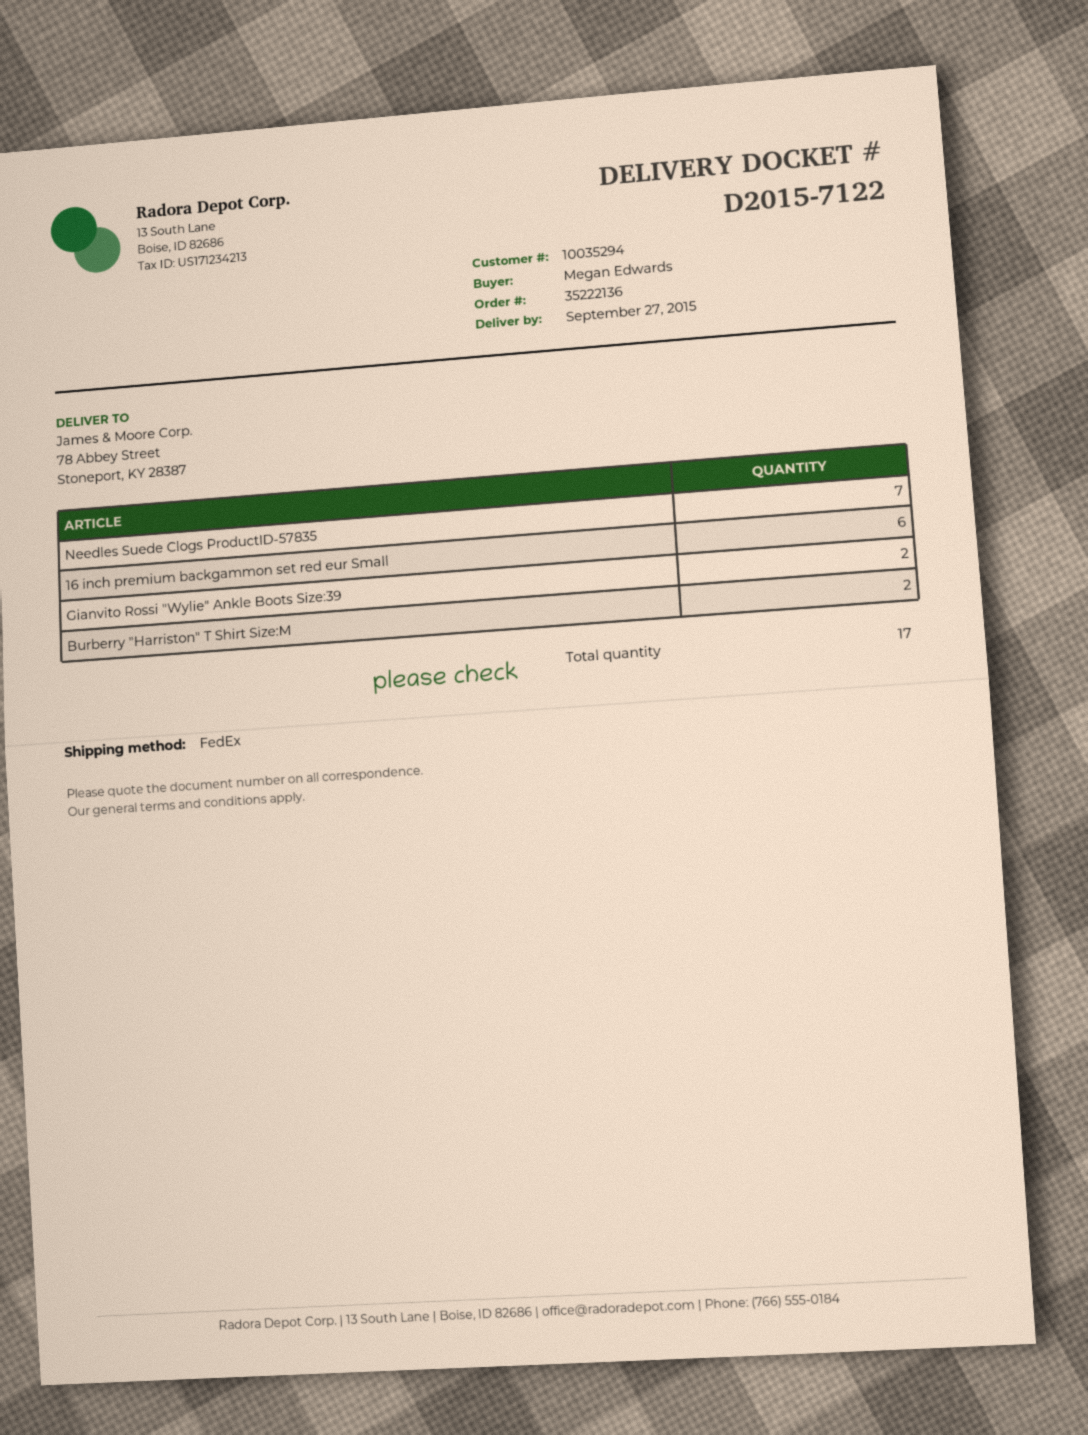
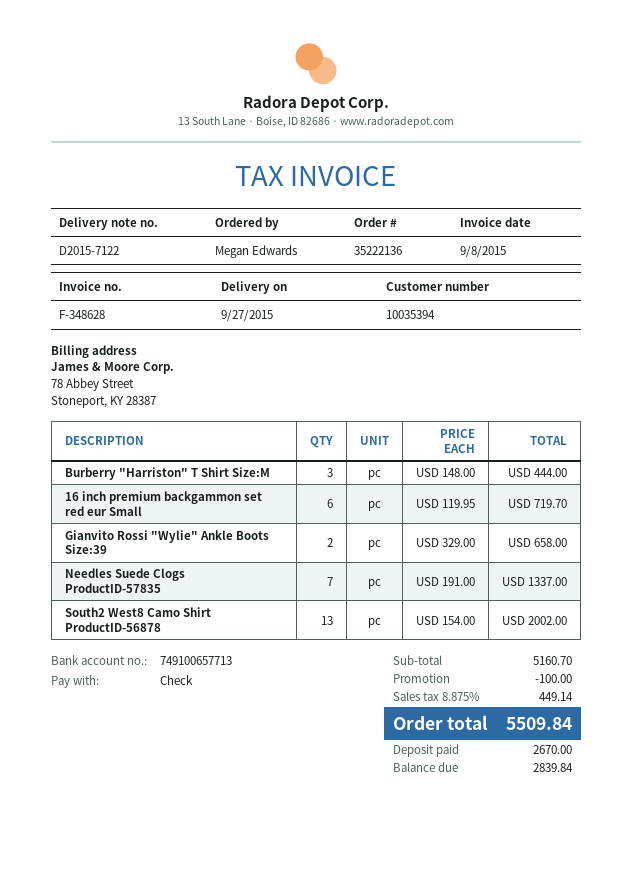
customer number: 10035294 -> 10035394
Burberry "Harriston" T Shirt Size:M: 2 -> 3
South2 West8 Camo Shirt ProductID-56878: none -> 13

